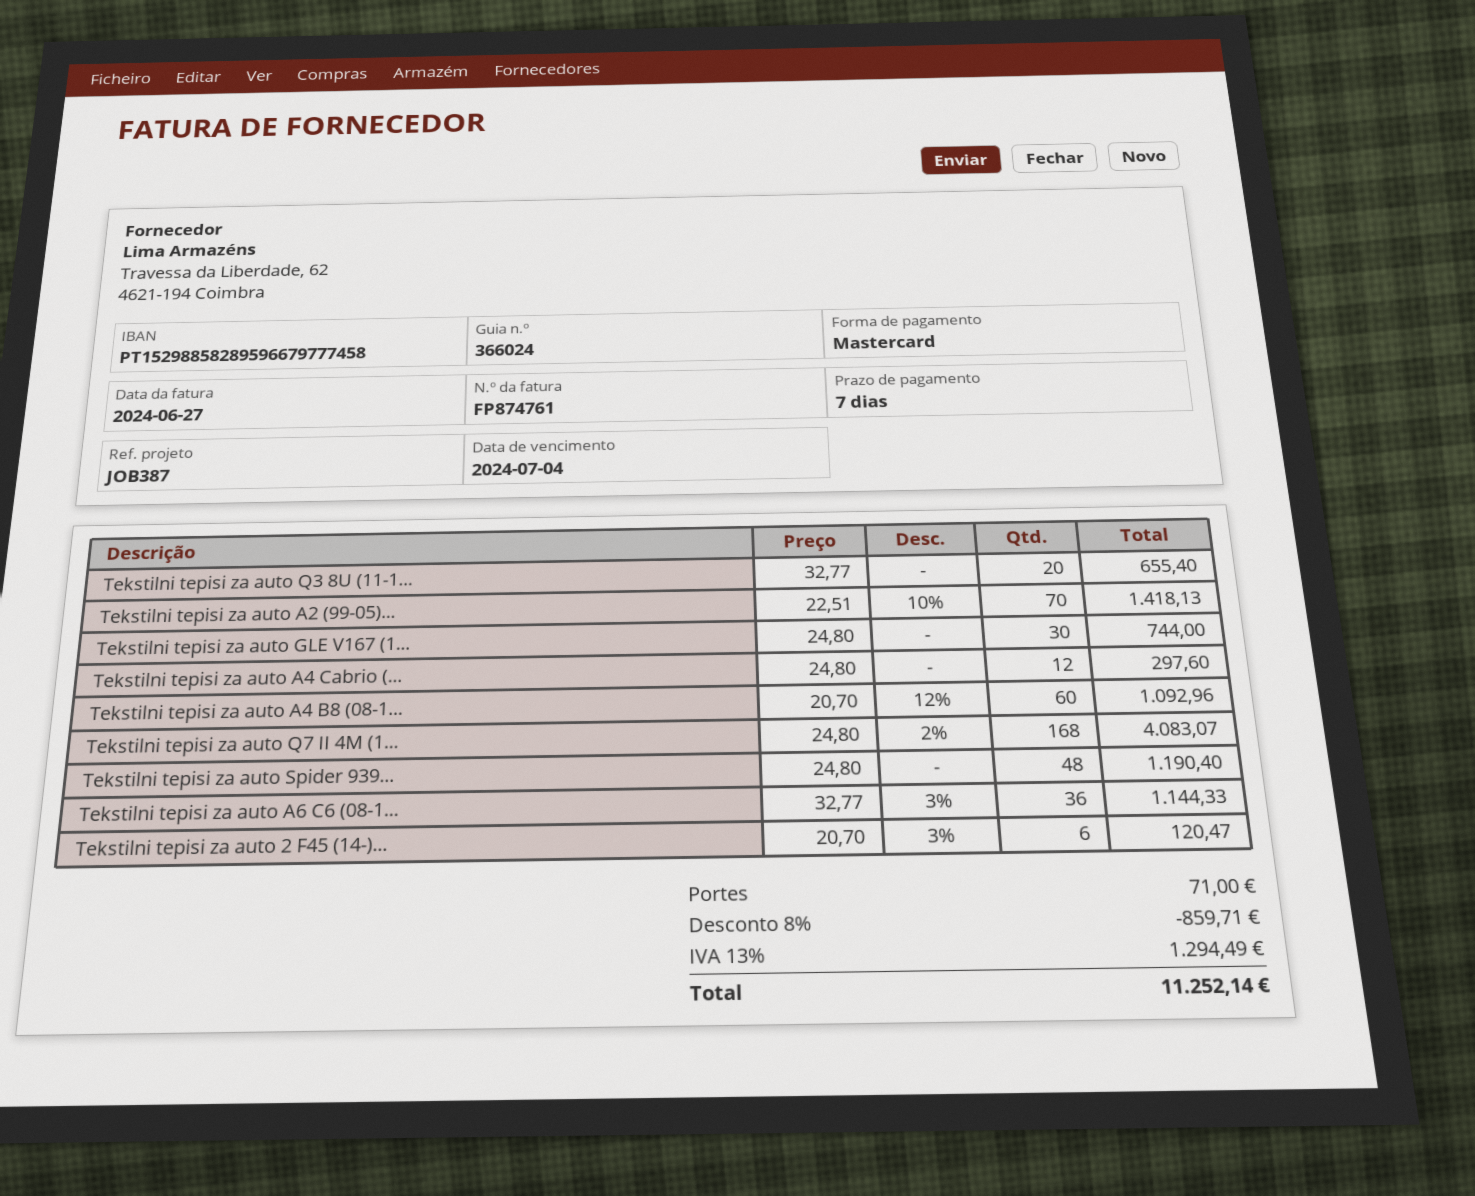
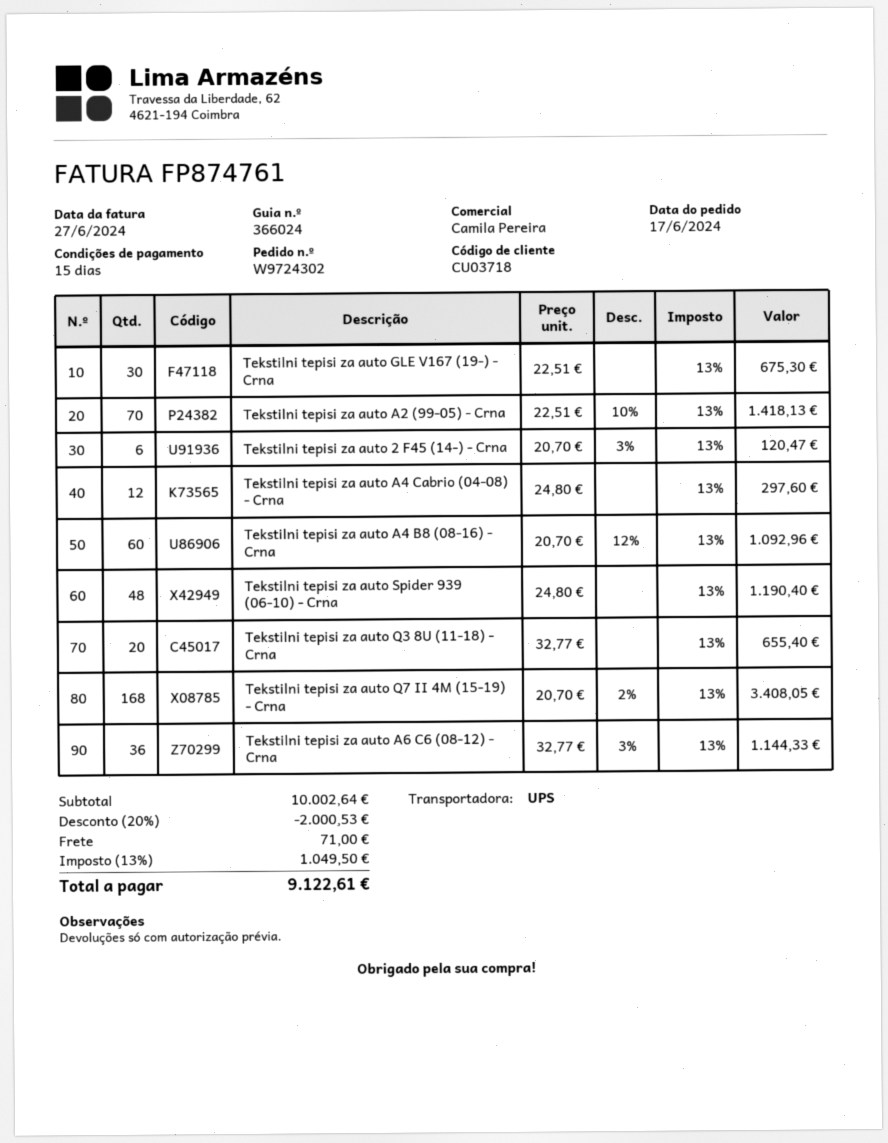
payment terms: 7 days -> 15 days
Tekstilni tepisi za auto GLE V167 (1...: 30 x 24.80 = 744.00 -> 30 x 22.51 = 675.30
Tekstilni tepisi za auto Q7 II 4M (1...: 168 x 24.80 - 2% = 4083.07 -> 168 x 20.70 - 2% = 3408.05
discount: 8% = 859.71 -> 20% = 2000.53
tax: 13% = 1294.49 -> 13% = 1049.50
total: 11252.14 -> 9122.61

